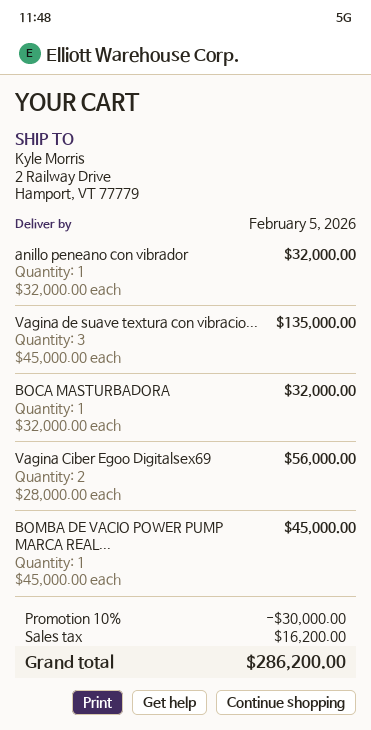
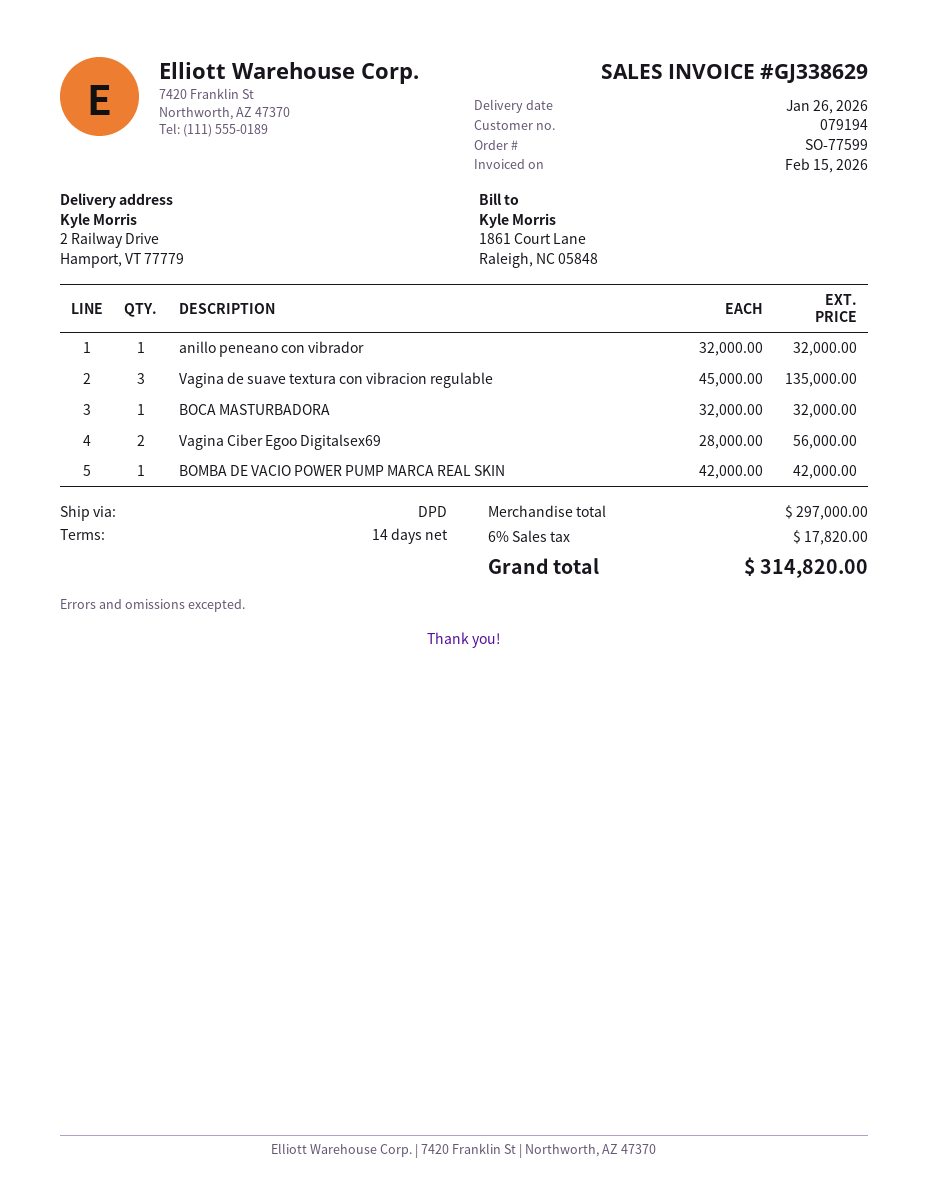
delivery date: 2026-02-05 -> 2026-01-26
BOMBA DE VACIO POWER PUMP MARCA REAL...: 1 x 45000.00 = 45000.00 -> 1 x 42000.00 = 42000.00
discount: 10% = 30000.00 -> none
tax: 16200.00 -> 17820.00
total: 286200.00 -> 314820.00

